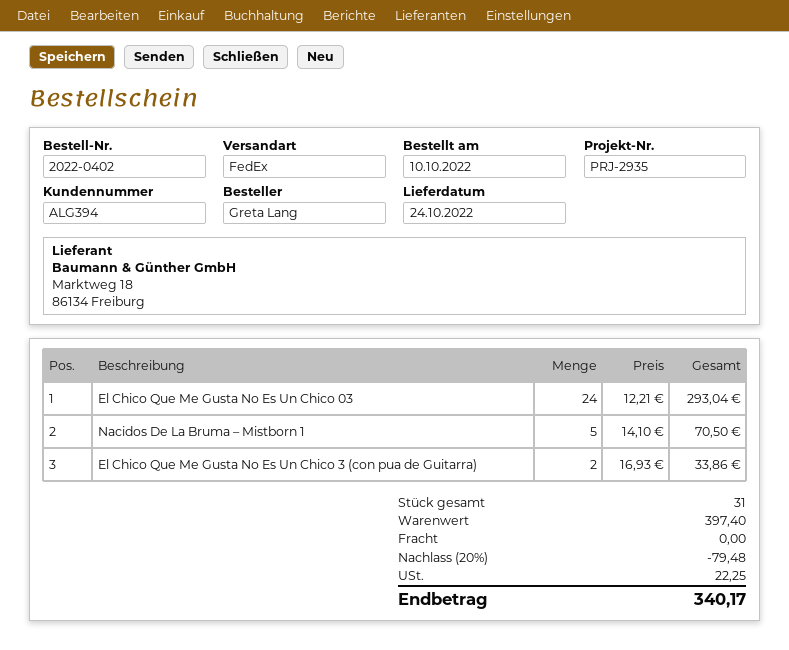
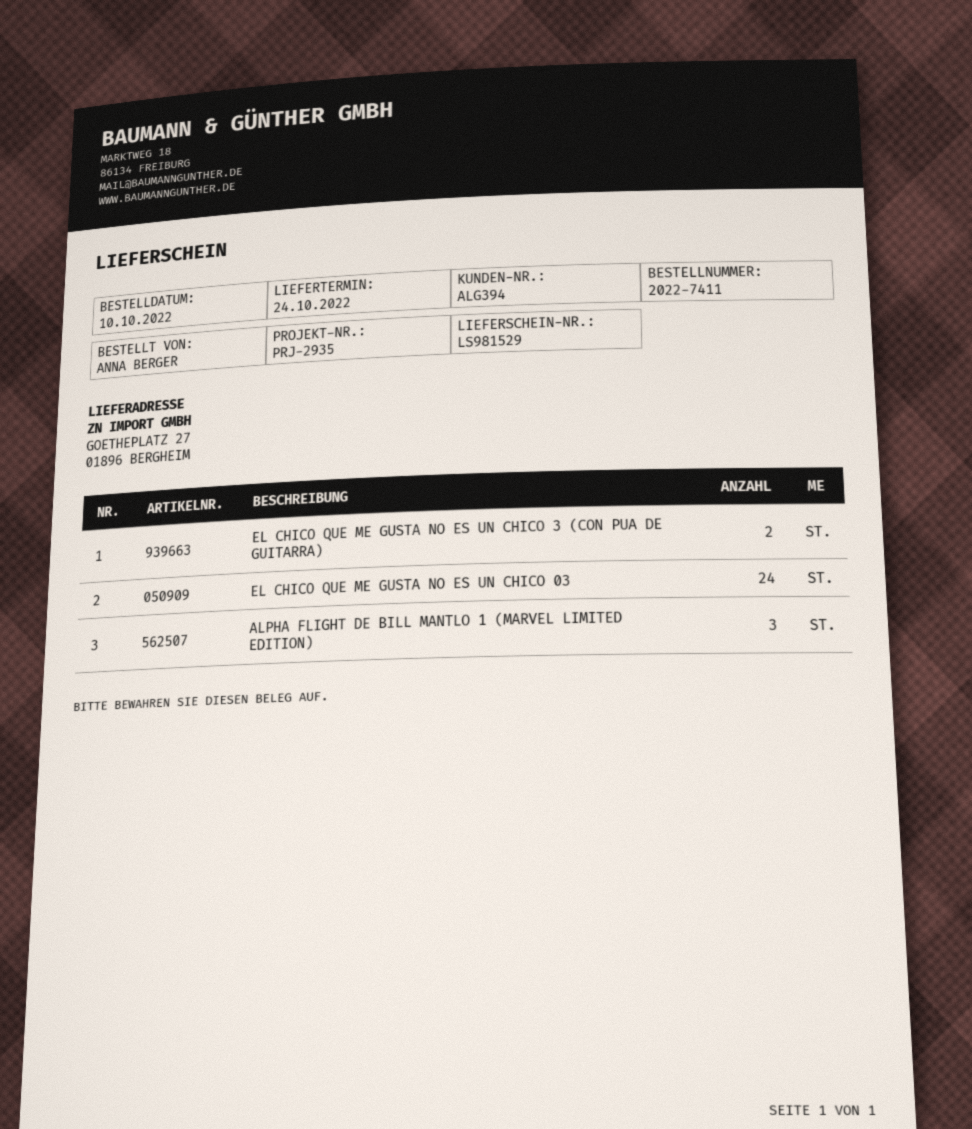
order number: 2022-0402 -> 2022-7411
ordered by: Greta Lang -> ANNA BERGER
Nacidos De La Bruma – Mistborn 1: 5 -> none
ALPHA FLIGHT DE BILL MANTLO 1 (MARVEL LIMITED EDITION): none -> 3

